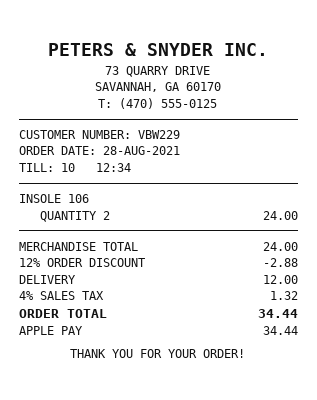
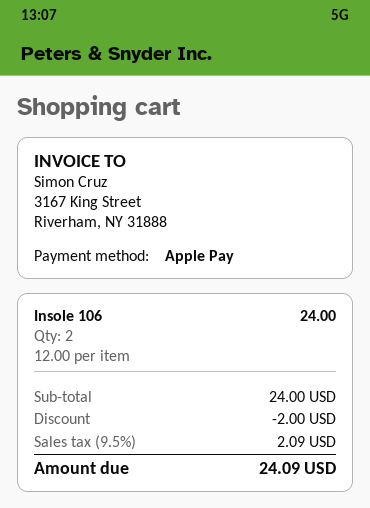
discount: 2.88 -> 2.00
shipping: 12.00 -> none
tax: 4% = 1.32 -> 9.5% = 2.09
total: 34.44 -> 24.09

